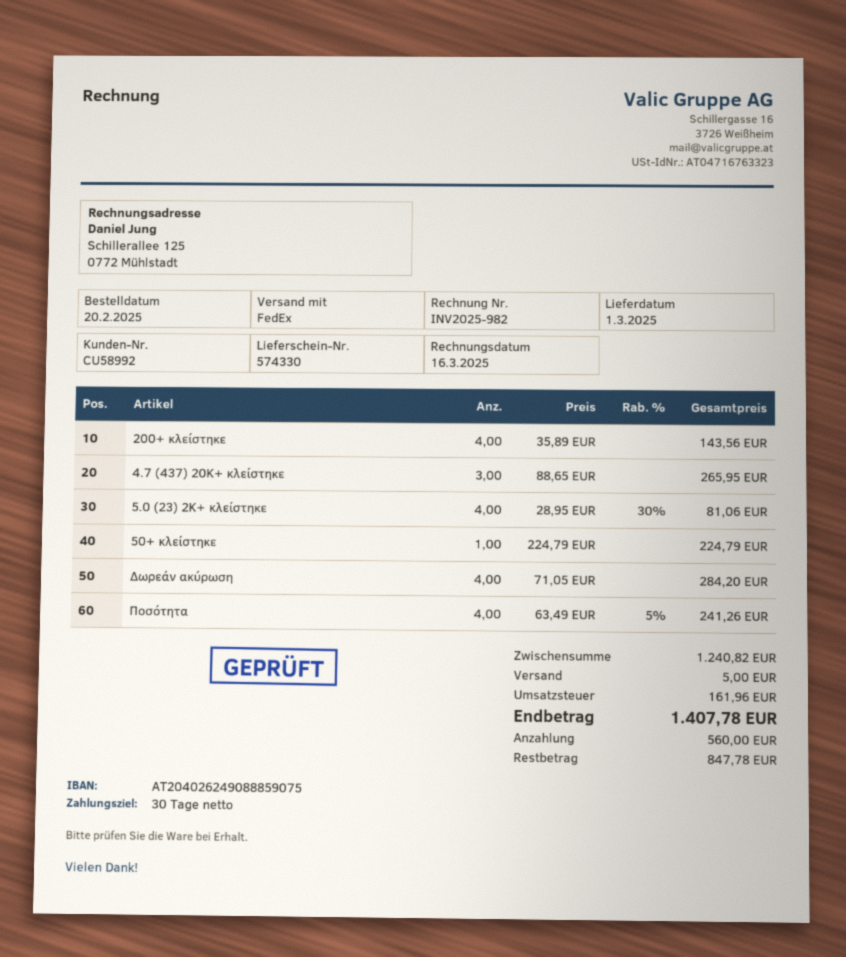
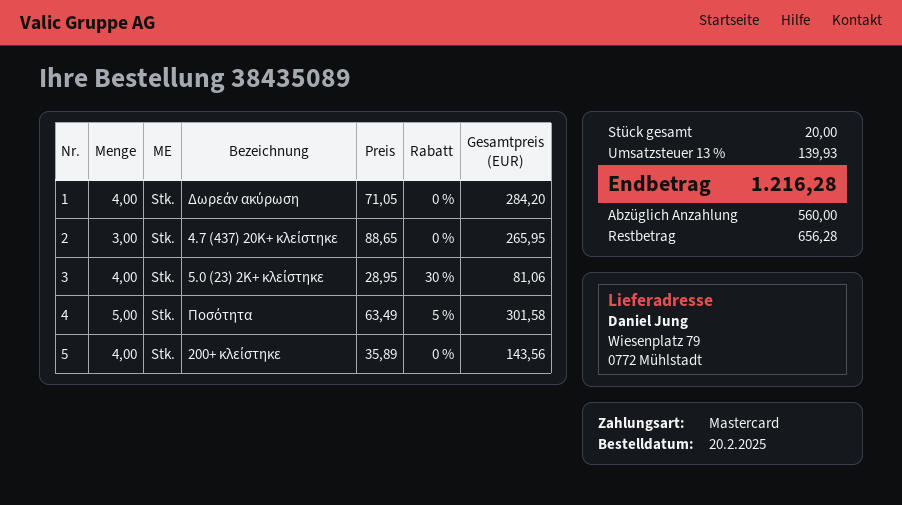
50+ κλείστηκε: 1 x 224.79 = 224.79 -> none
Ποσότητα: 4 x 63.49 - 5% = 241.26 -> 5 x 63.49 - 5% = 301.58
shipping: 5.00 -> none
tax: 161.96 -> 139.93
total: 1407.78 -> 1216.28
balance: 847.78 -> 656.28

